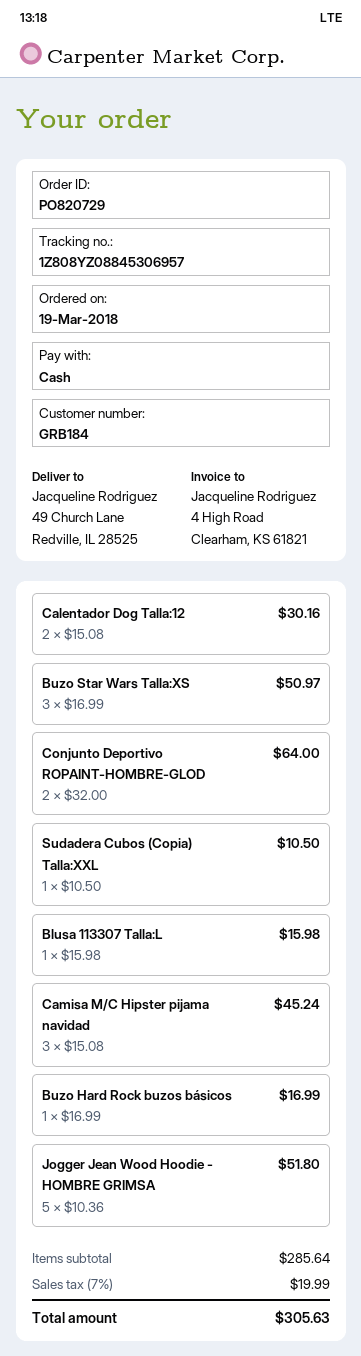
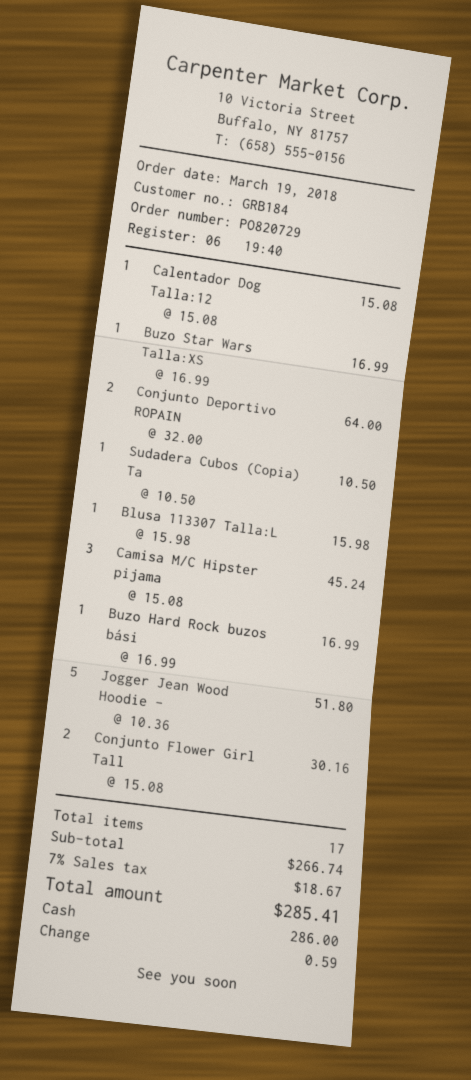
Calentador Dog Talla:12: 2 x 15.08 = 30.16 -> 1 x 15.08 = 15.08
Buzo Star Wars Talla:XS: 3 x 16.99 = 50.97 -> 1 x 16.99 = 16.99
Conjunto Flower Girl Tall: none -> 2 x 15.08 = 30.16
subtotal: 285.64 -> 266.74
tax: 7% = 19.99 -> 7% = 18.67
total: 305.63 -> 285.41

